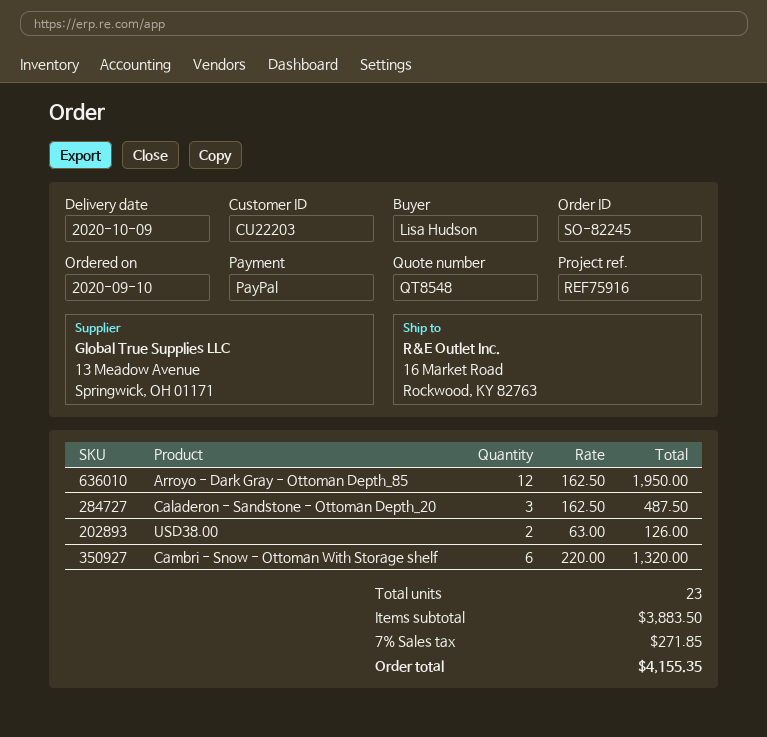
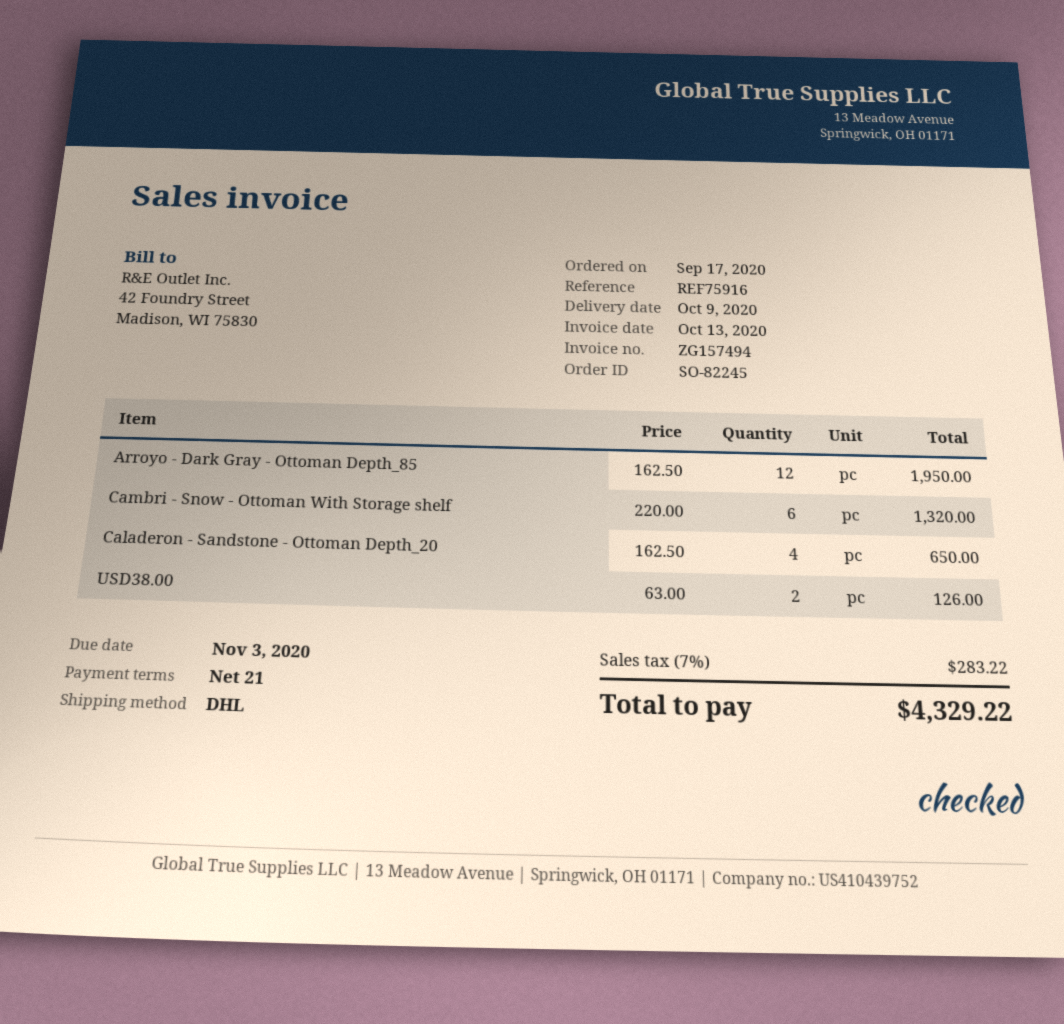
order date: 2020-09-10 -> 2020-09-17
Caladeron - Sandstone - Ottoman Depth_20: 3 x 162.50 = 487.50 -> 4 x 162.50 = 650.00
tax: 7% = 271.85 -> 7% = 283.22
total: 4155.35 -> 4329.22

